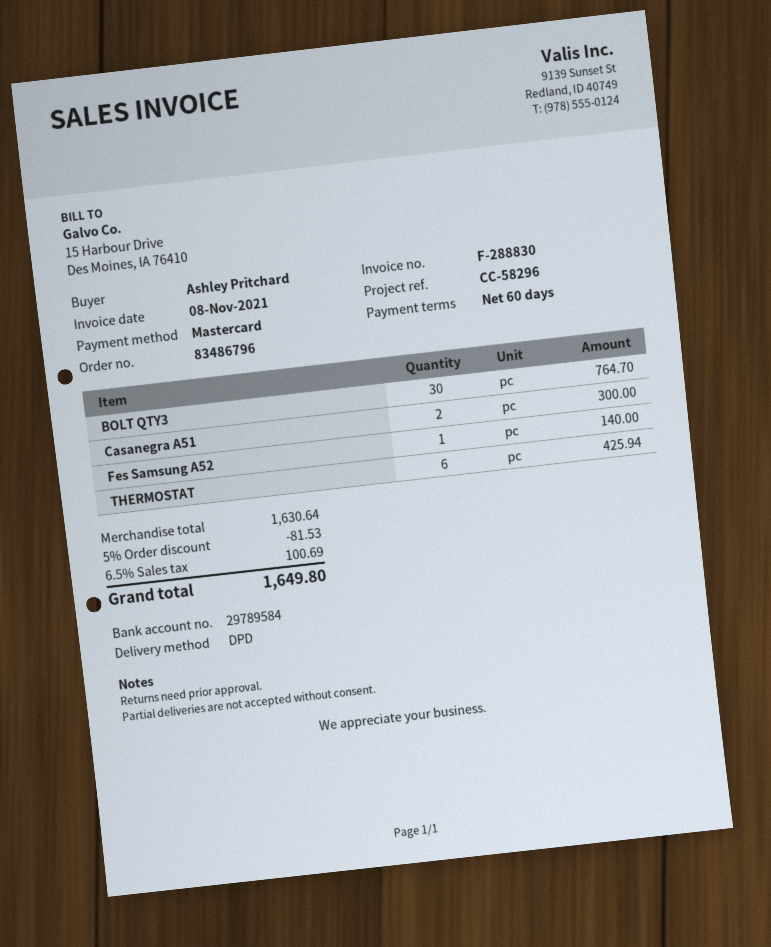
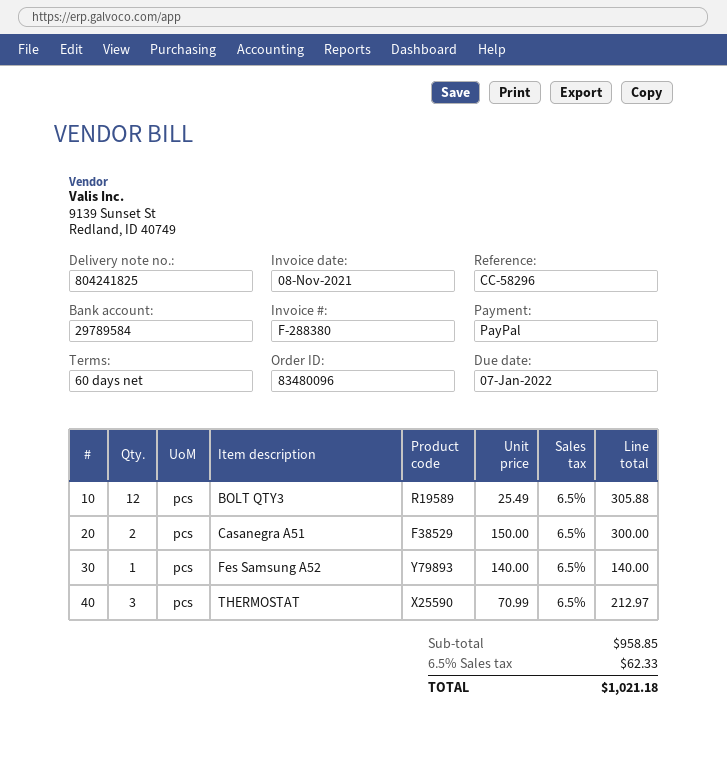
order number: 83486796 -> 83480096
invoice number: F-288830 -> F-288380
payment method: Mastercard -> PayPal
BOLT QTY3: 30 for 764.70 -> 12 for 305.88
THERMOSTAT: 6 for 425.94 -> 3 for 212.97
subtotal: 1630.64 -> 958.85
discount: 5% = 81.53 -> none
tax: 6.5% = 100.69 -> 6.5% = 62.33
total: 1649.80 -> 1021.18

